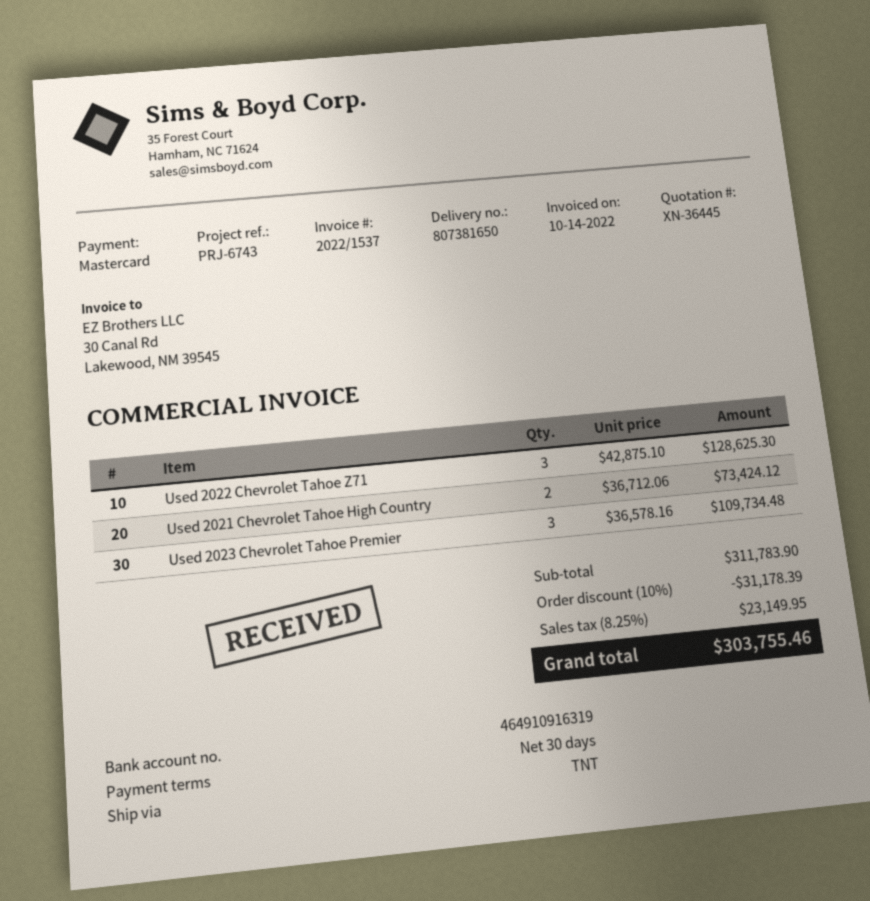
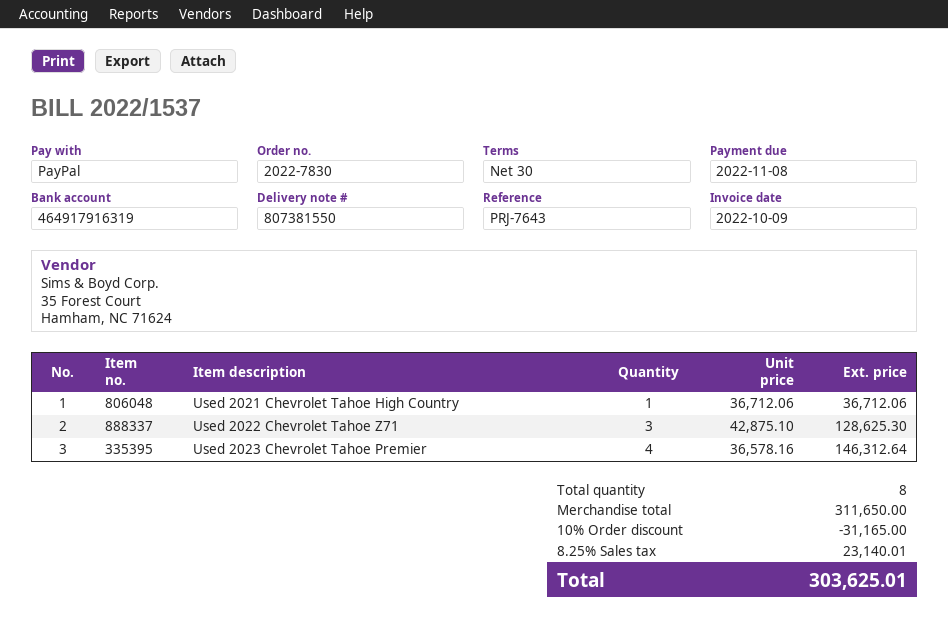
delivery note number: 807381650 -> 807381550
invoice date: 2022-10-14 -> 2022-10-09
reference: PRJ-6743 -> PRJ-7643
payment method: Mastercard -> PayPal
bank account: 464910916319 -> 464917916319
Used 2021 Chevrolet Tahoe High Country: 2 x 36712.06 = 73424.12 -> 1 x 36712.06 = 36712.06
Used 2023 Chevrolet Tahoe Premier: 3 x 36578.16 = 109734.48 -> 4 x 36578.16 = 146312.64
subtotal: 311783.90 -> 311650.00
discount: 10% = 31178.39 -> 10% = 31165.00
tax: 8.25% = 23149.95 -> 8.25% = 23140.01
total: 303755.46 -> 303625.01

